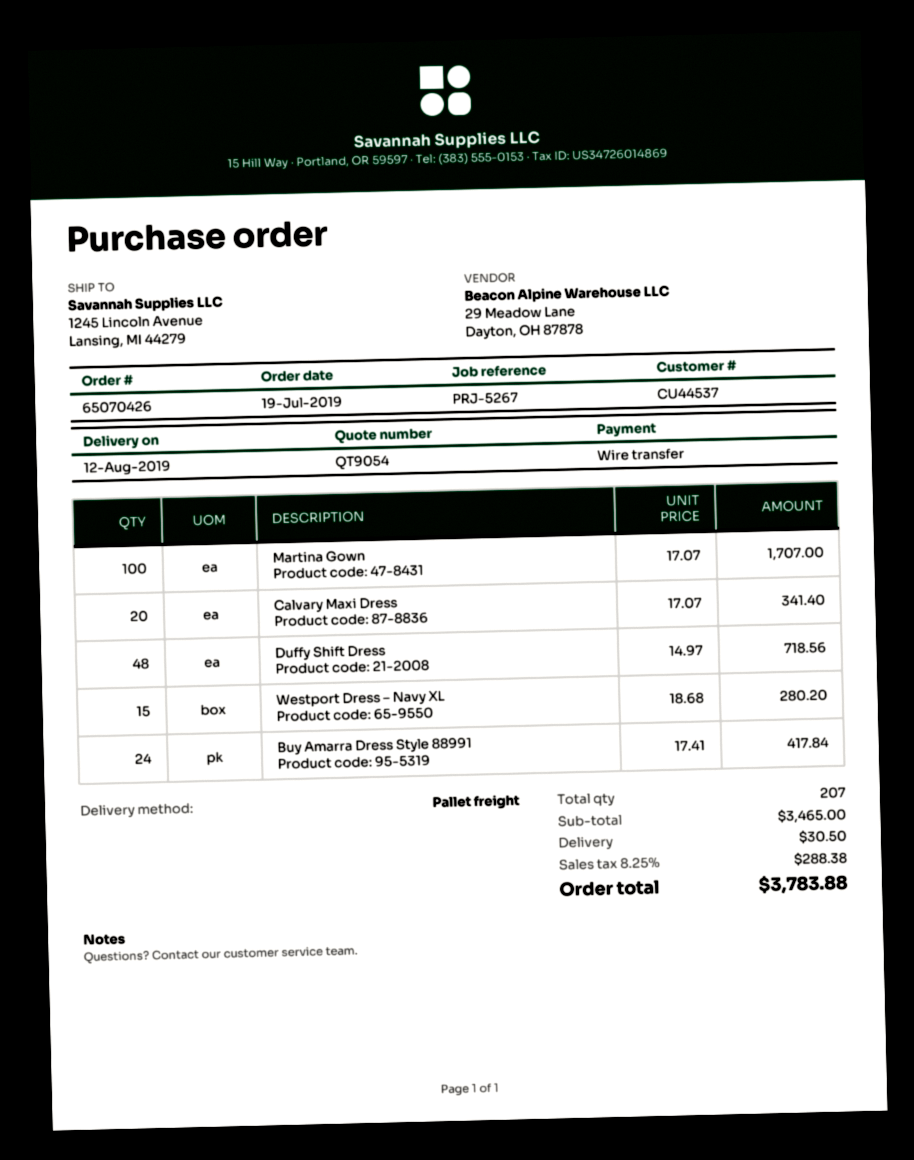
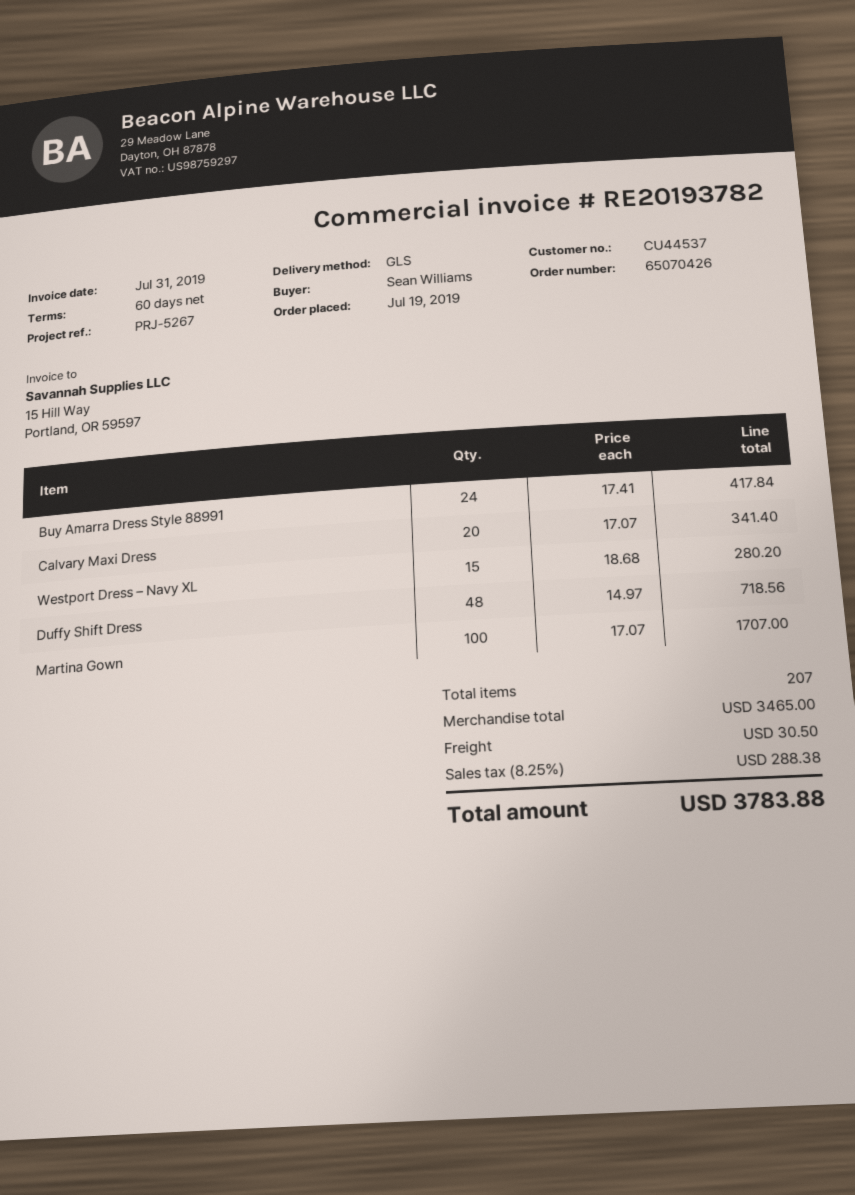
shipping method: pallet freight -> GLS

